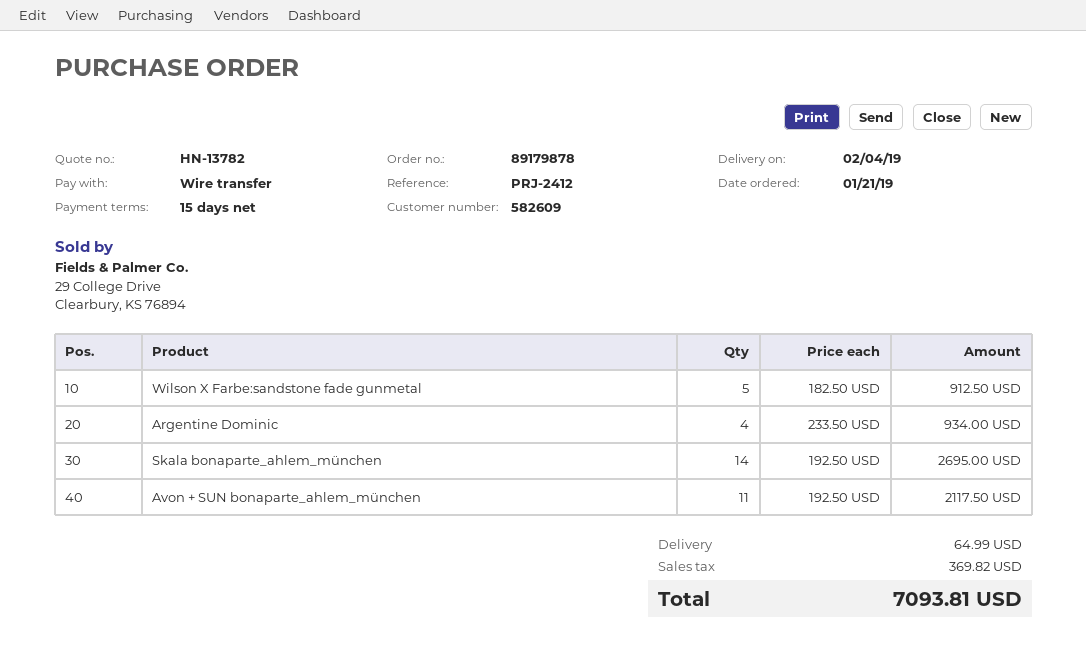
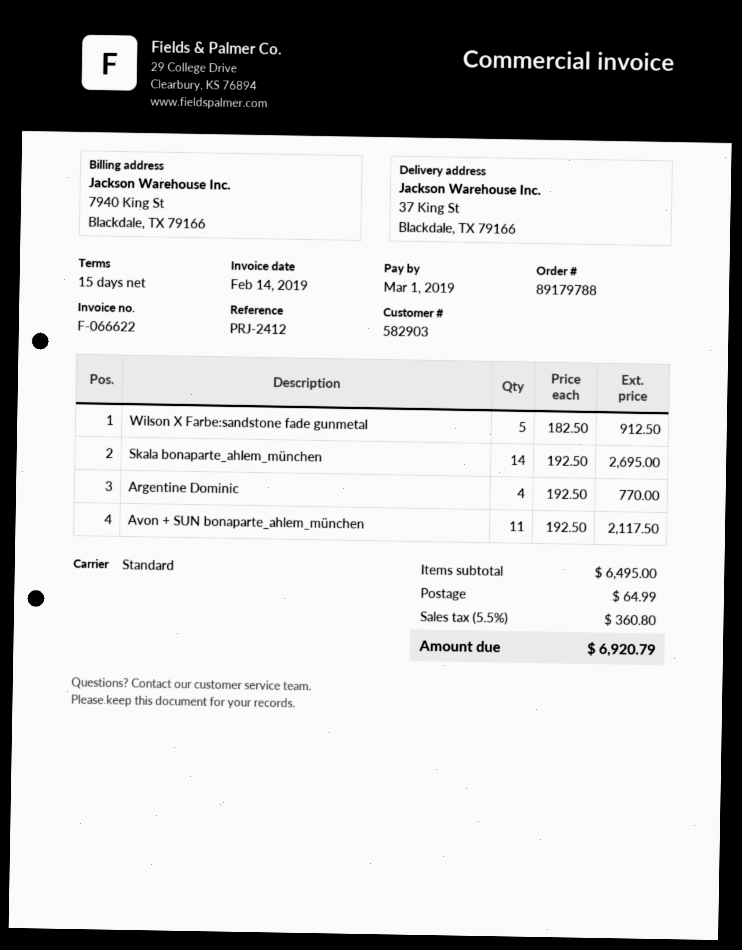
order number: 89179878 -> 89179788
customer number: 582609 -> 582903
Argentine Dominic: 4 x 233.50 = 934.00 -> 4 x 192.50 = 770.00
tax: 369.82 -> 360.80
total: 7093.81 -> 6920.79

